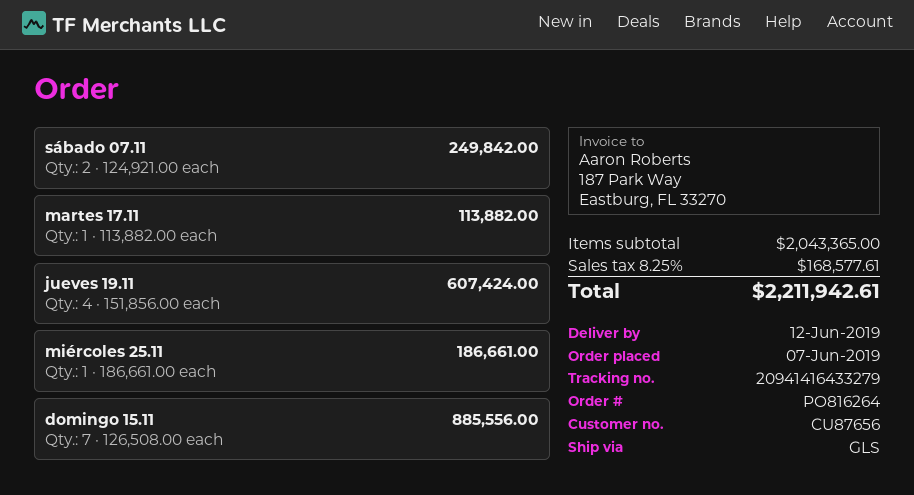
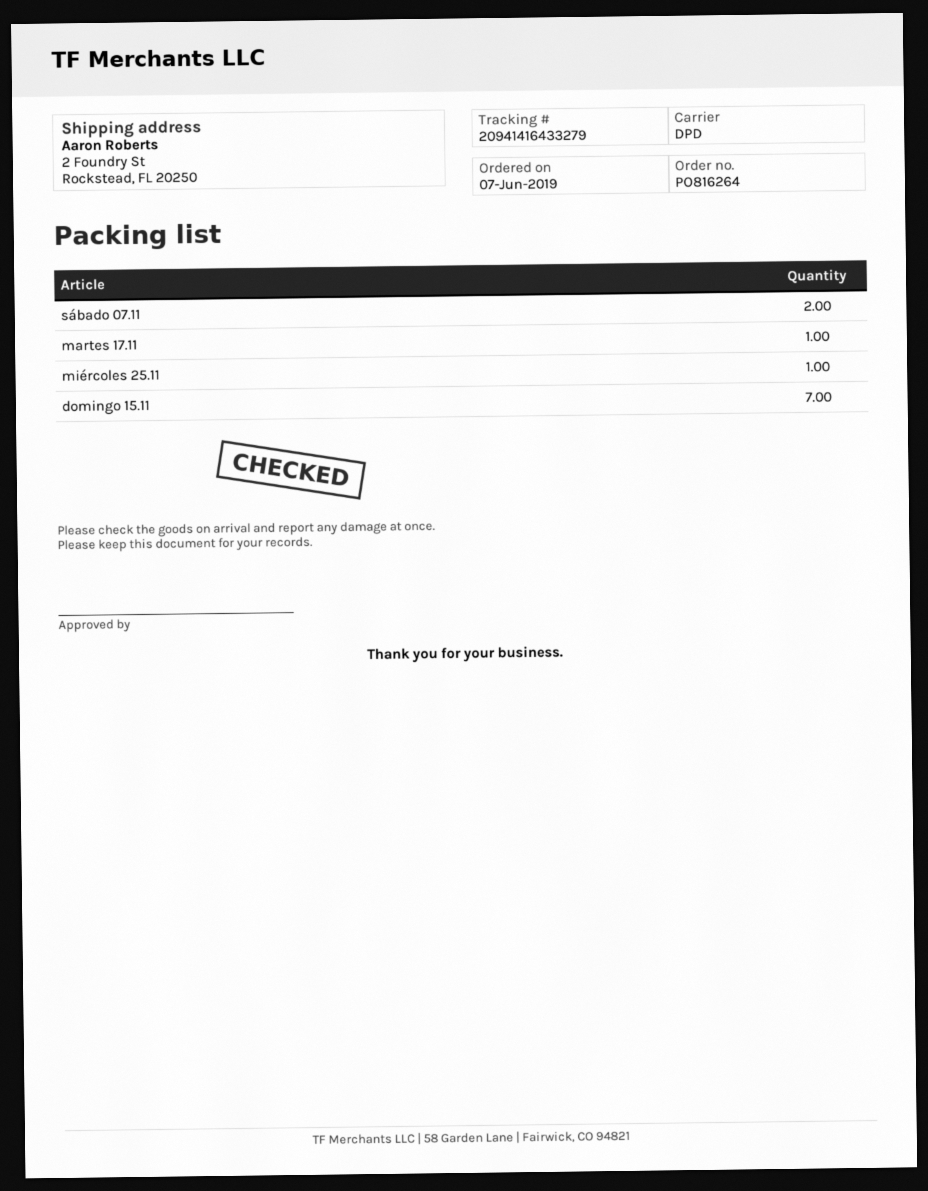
shipping method: GLS -> DPD
jueves 19.11: 4 -> none

